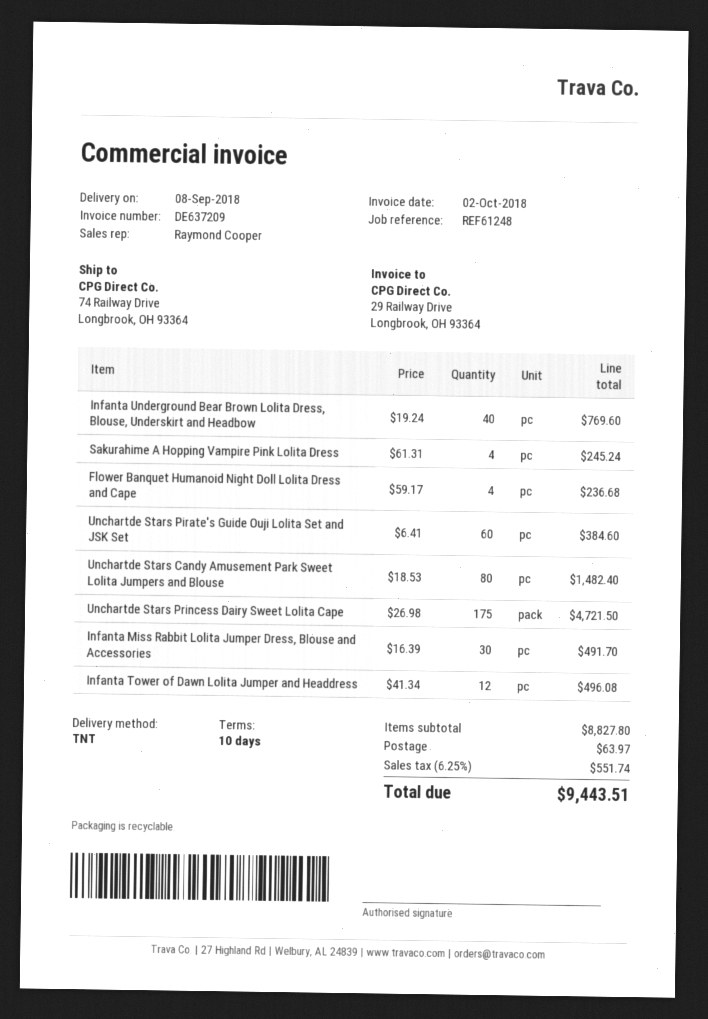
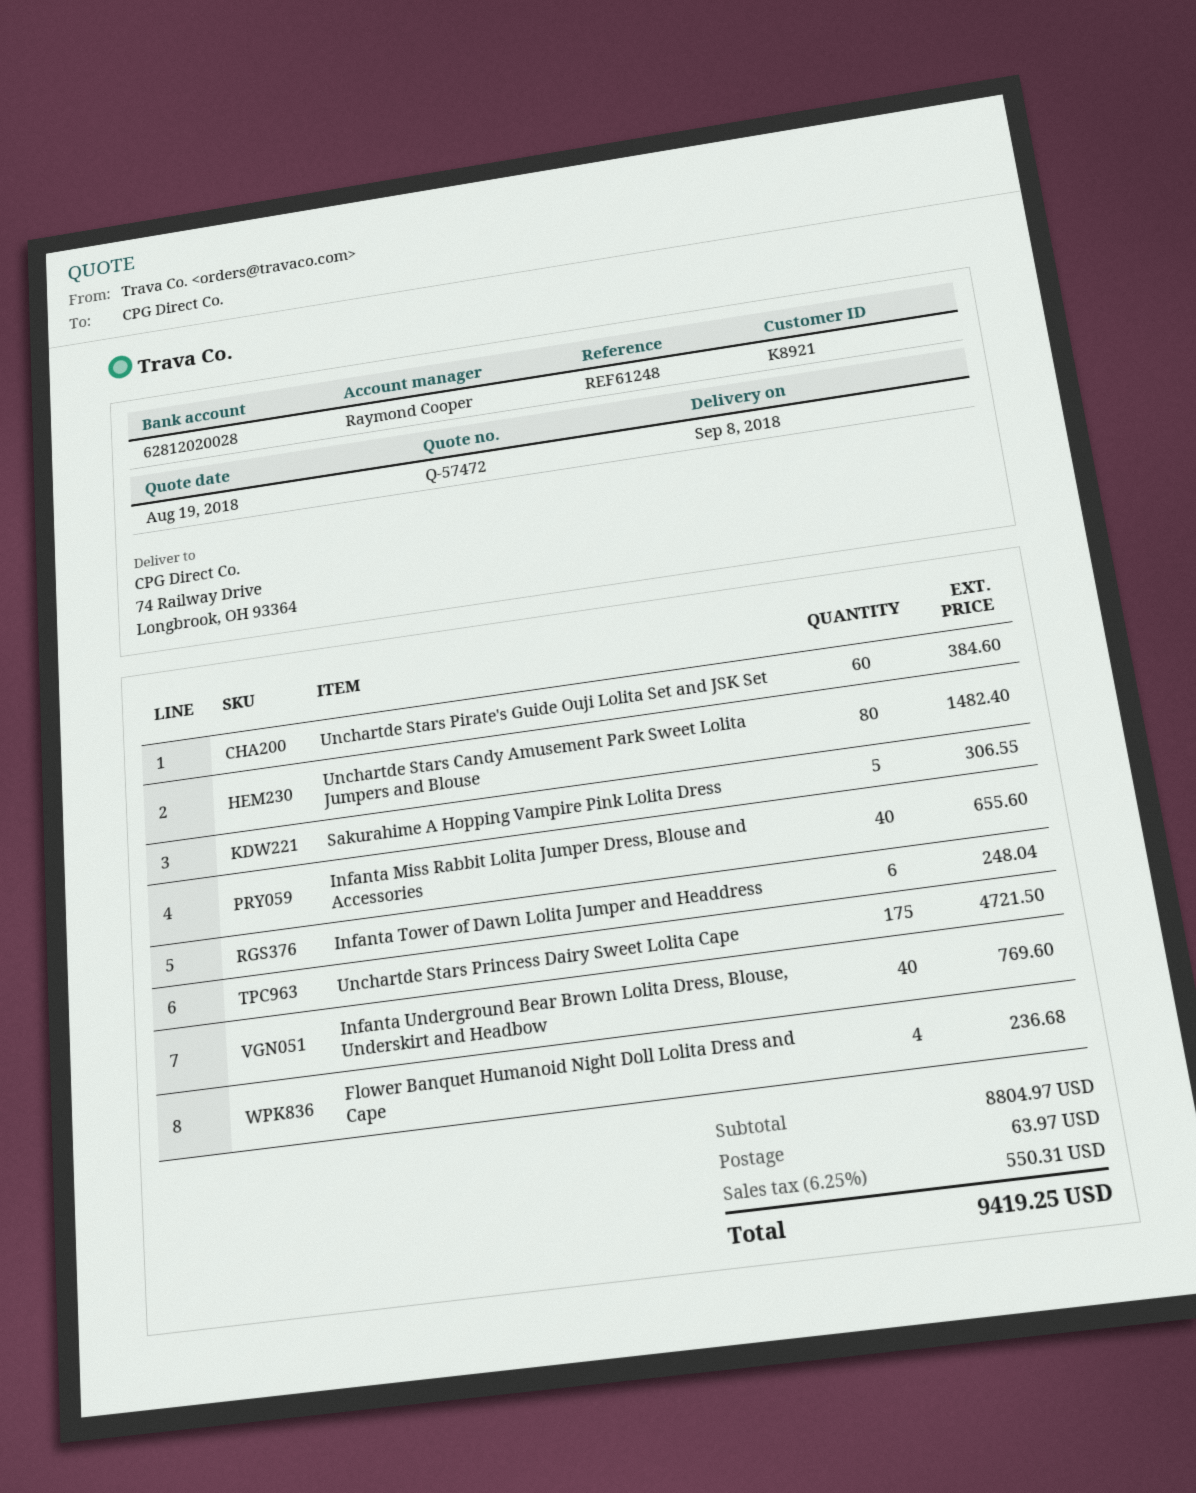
Sakurahime A Hopping Vampire Pink Lolita Dress: 4 for 245.24 -> 5 for 306.55
Infanta Miss Rabbit Lolita Jumper Dress, Blouse and Accessories: 30 for 491.70 -> 40 for 655.60
Infanta Tower of Dawn Lolita Jumper and Headdress: 12 for 496.08 -> 6 for 248.04
subtotal: 8827.80 -> 8804.97
tax: 6.25% = 551.74 -> 6.25% = 550.31
total: 9443.51 -> 9419.25

